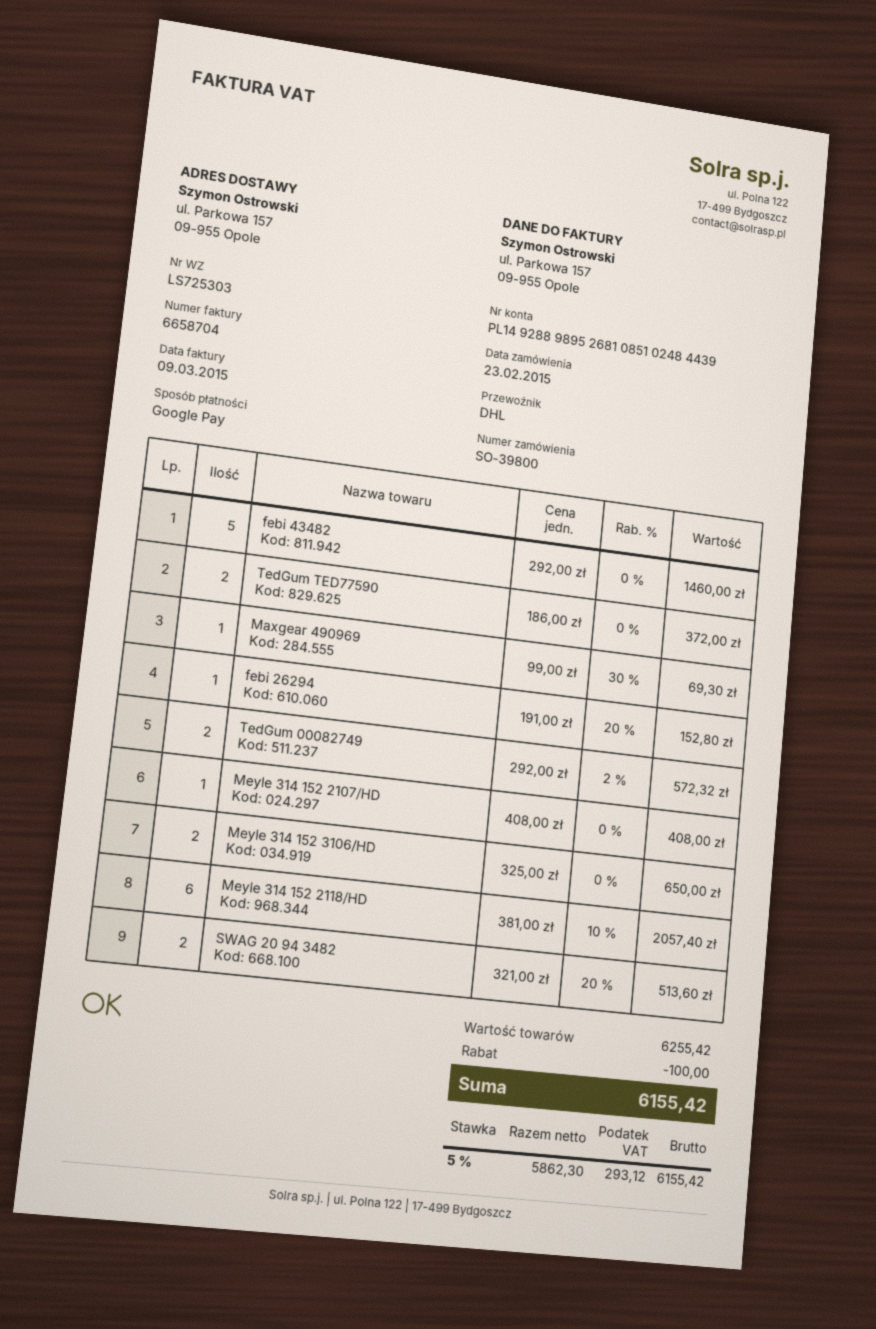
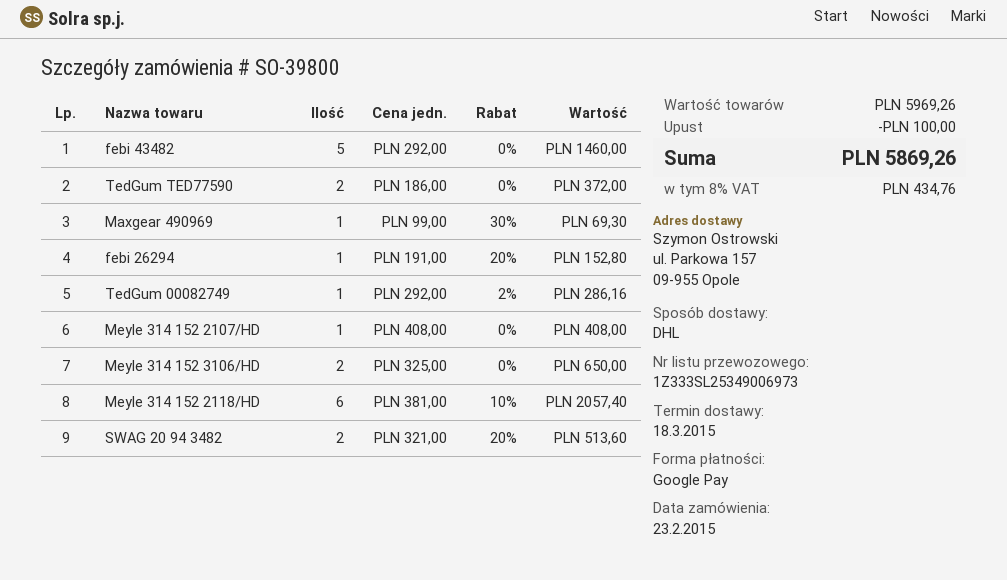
TedGum 00082749: 2 x 292.00 - 2% = 572.32 -> 1 x 292.00 - 2% = 286.16
subtotal: 6255.42 -> 5969.26
tax: 5% = 293.12 -> 8% = 434.76
total: 6155.42 -> 5869.26

